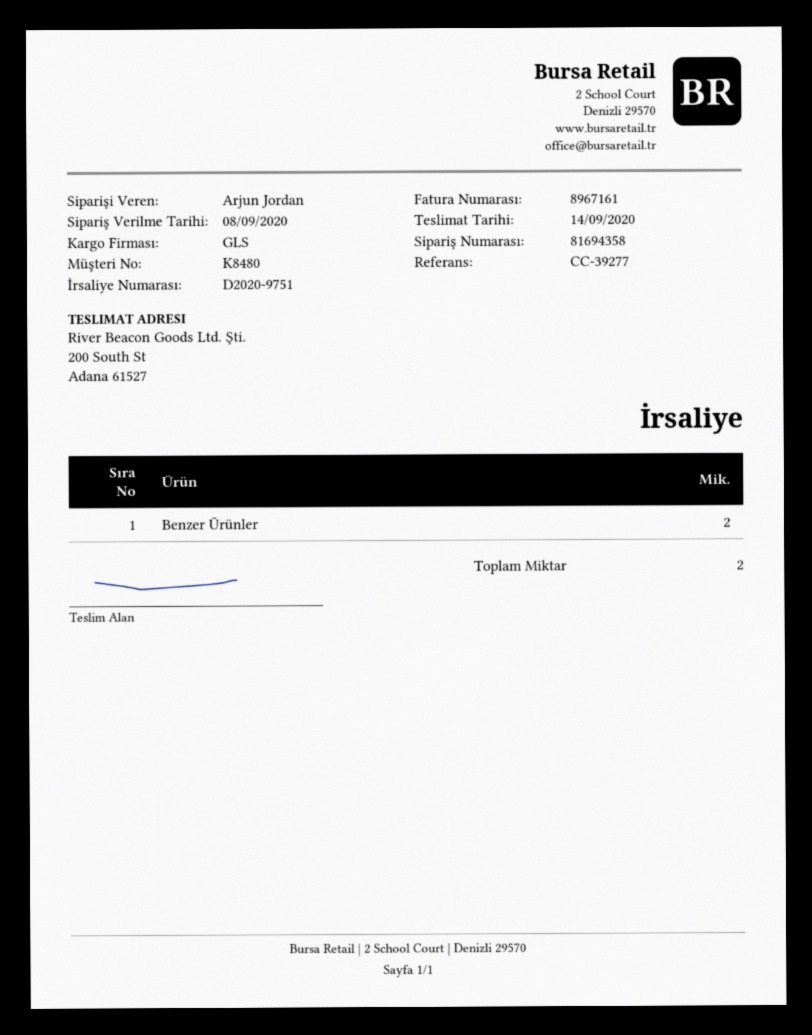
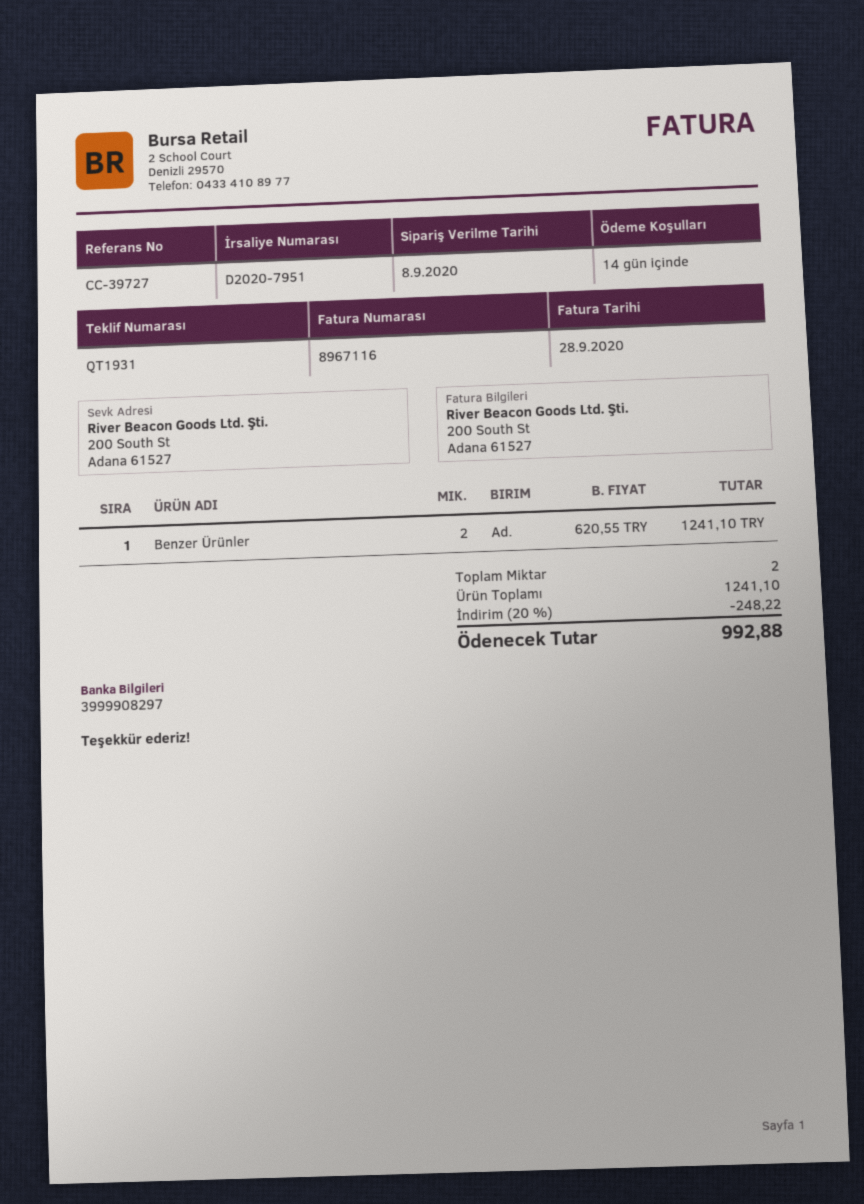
delivery note number: D2020-9751 -> D2020-7951
invoice number: 8967161 -> 8967116
reference: CC-39277 -> CC-39727

